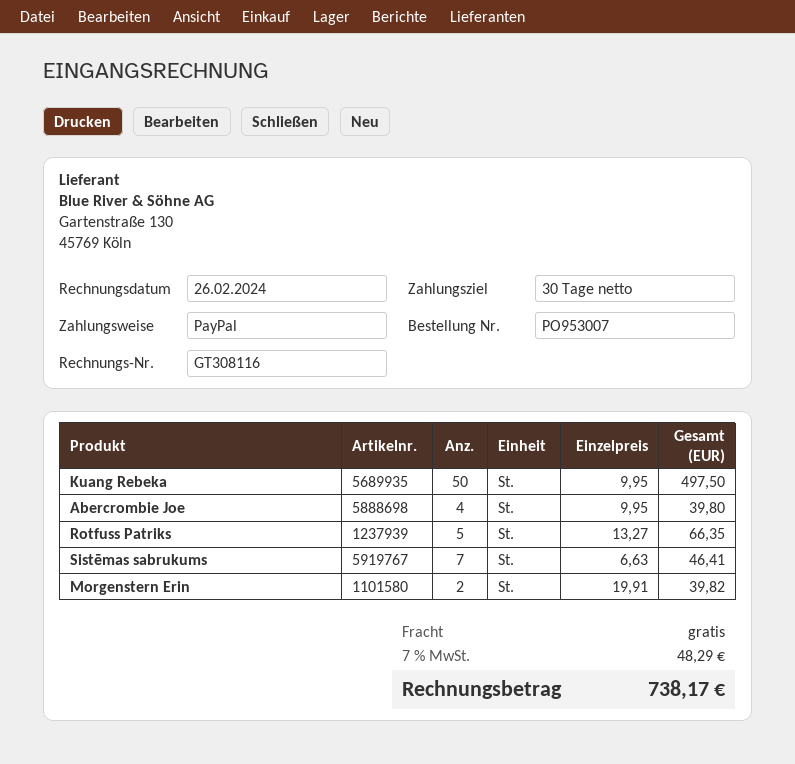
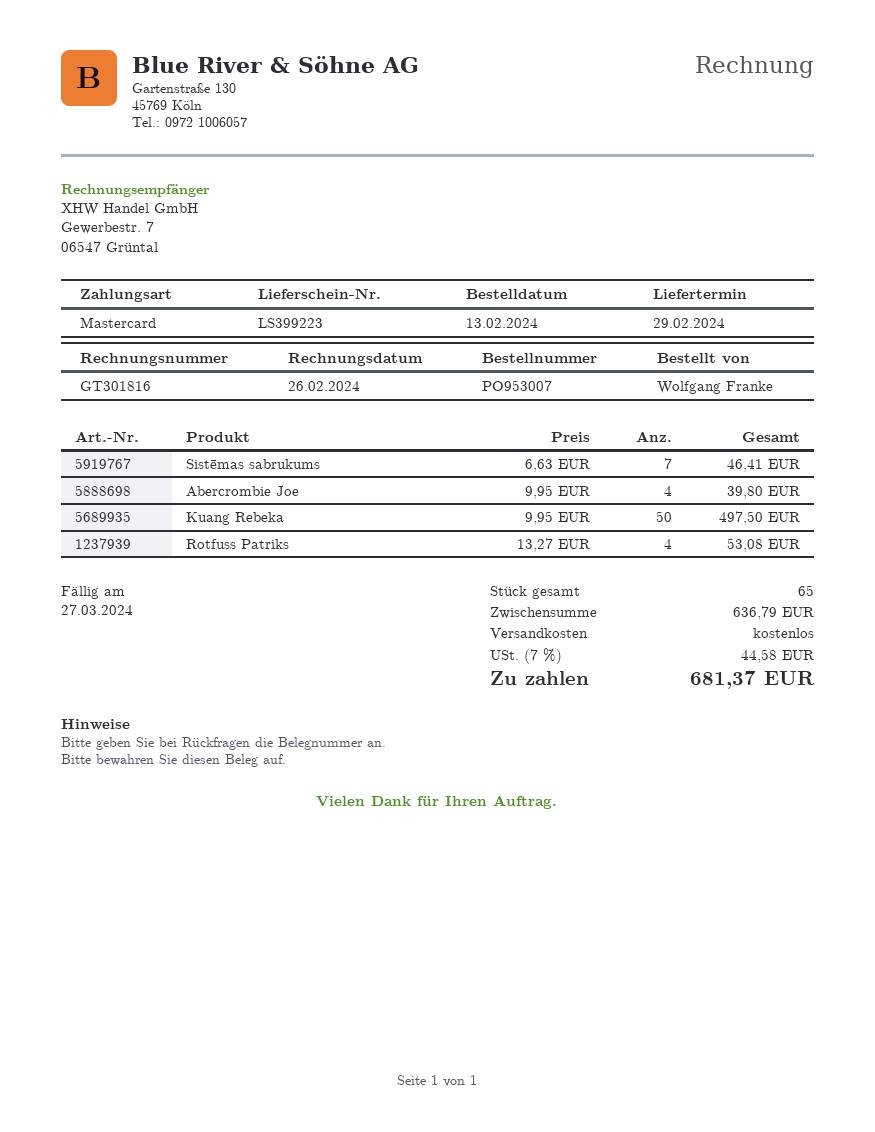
invoice number: GT308116 -> GT301816
payment method: PayPal -> Mastercard
Rotfuss Patriks: 5 x 13.27 = 66.35 -> 4 x 13.27 = 53.08
Morgenstern Erin: 2 x 19.91 = 39.82 -> none
tax: 7% = 48.29 -> 7% = 44.58
total: 738.17 -> 681.37

